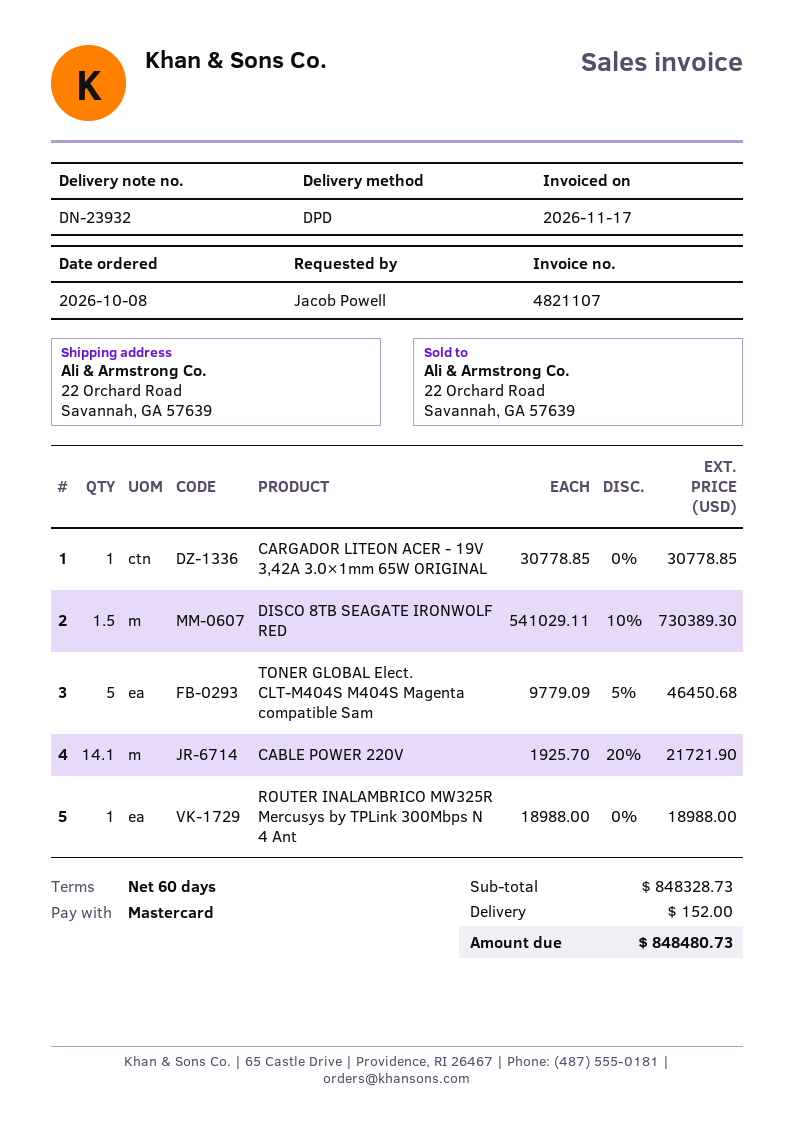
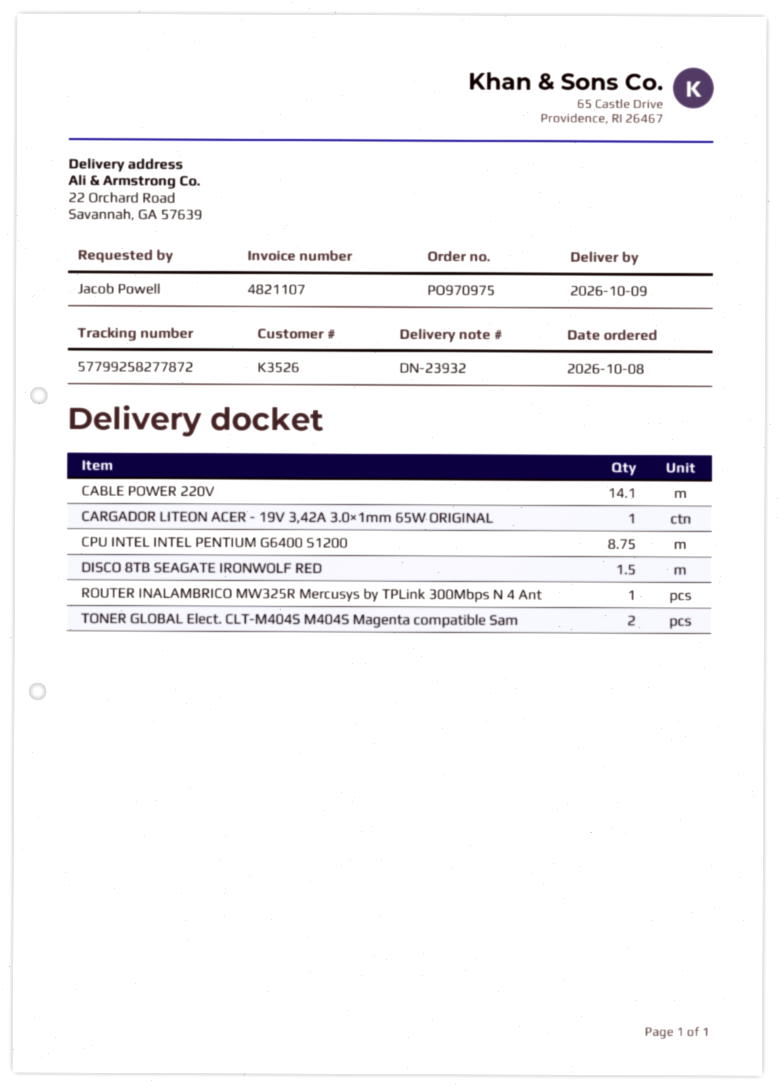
TONER GLOBAL Elect. CLT-M404S M404S Magenta compatible Sam: 5 -> 2
CPU INTEL INTEL PENTIUM G6400 S1200: none -> 8.75

